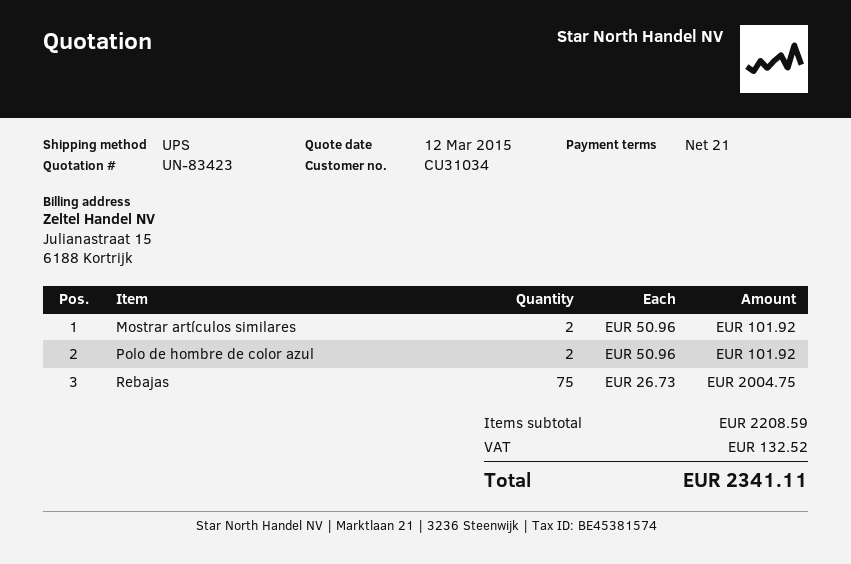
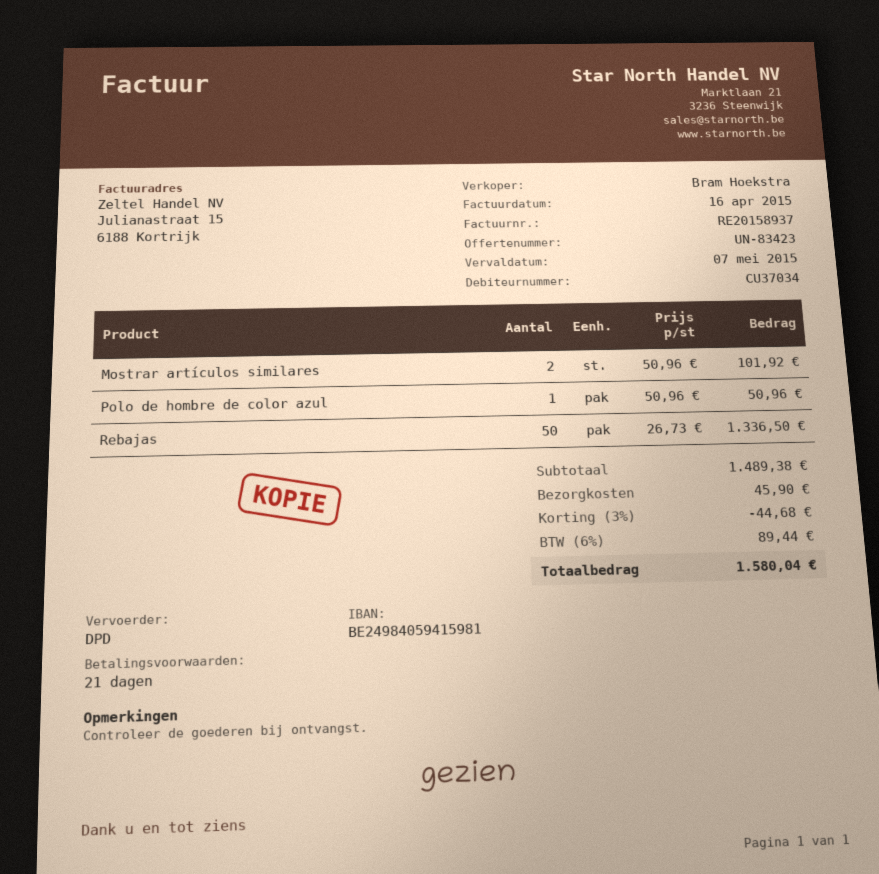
customer number: CU31034 -> CU37034
shipping method: UPS -> DPD
Polo de hombre de color azul: 2 x 50.96 = 101.92 -> 1 x 50.96 = 50.96
Rebajas: 75 x 26.73 = 2004.75 -> 50 x 26.73 = 1336.50
subtotal: 2208.59 -> 1489.38
discount: none -> 3% = 44.68
shipping: none -> 45.90
tax: 132.52 -> 89.44
total: 2341.11 -> 1580.04

